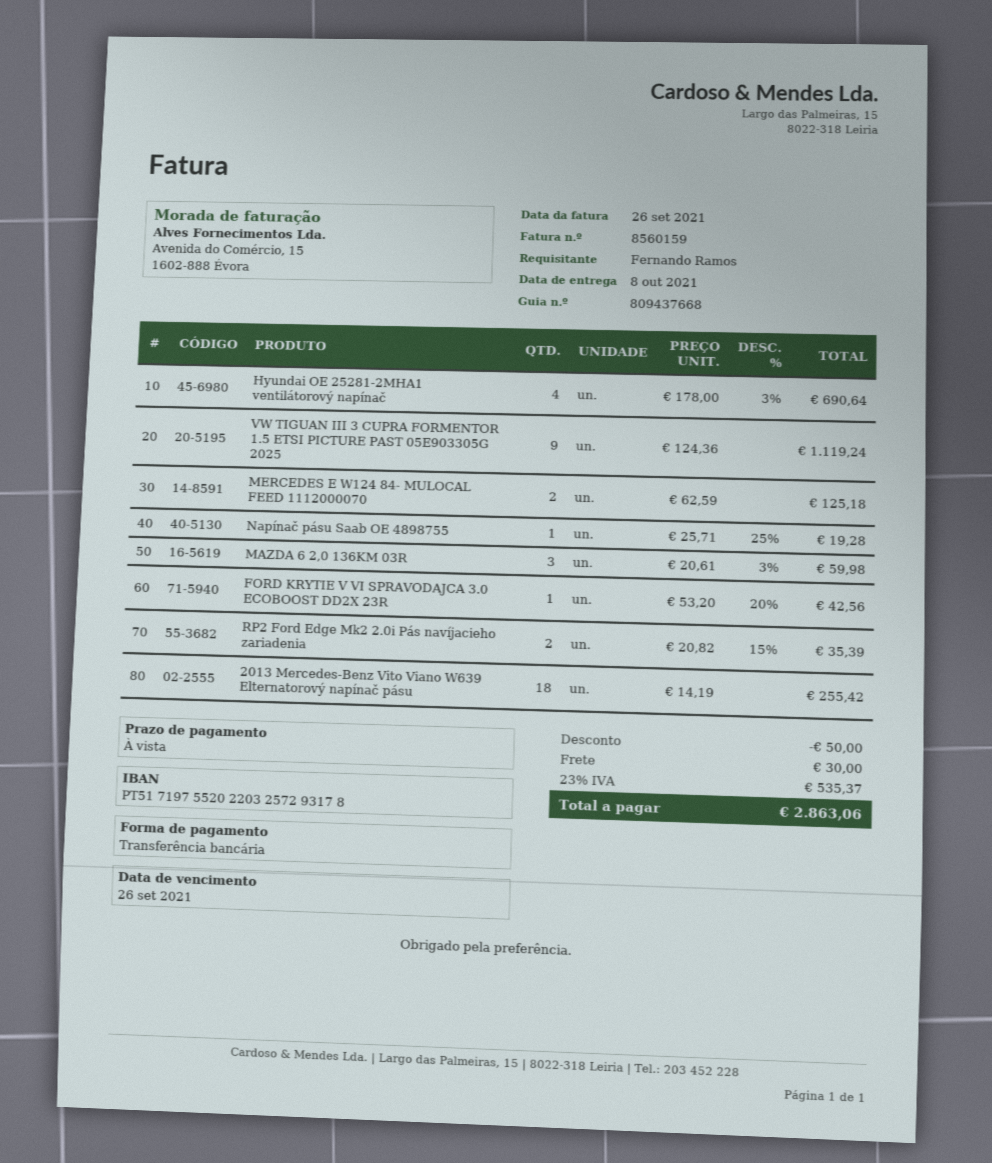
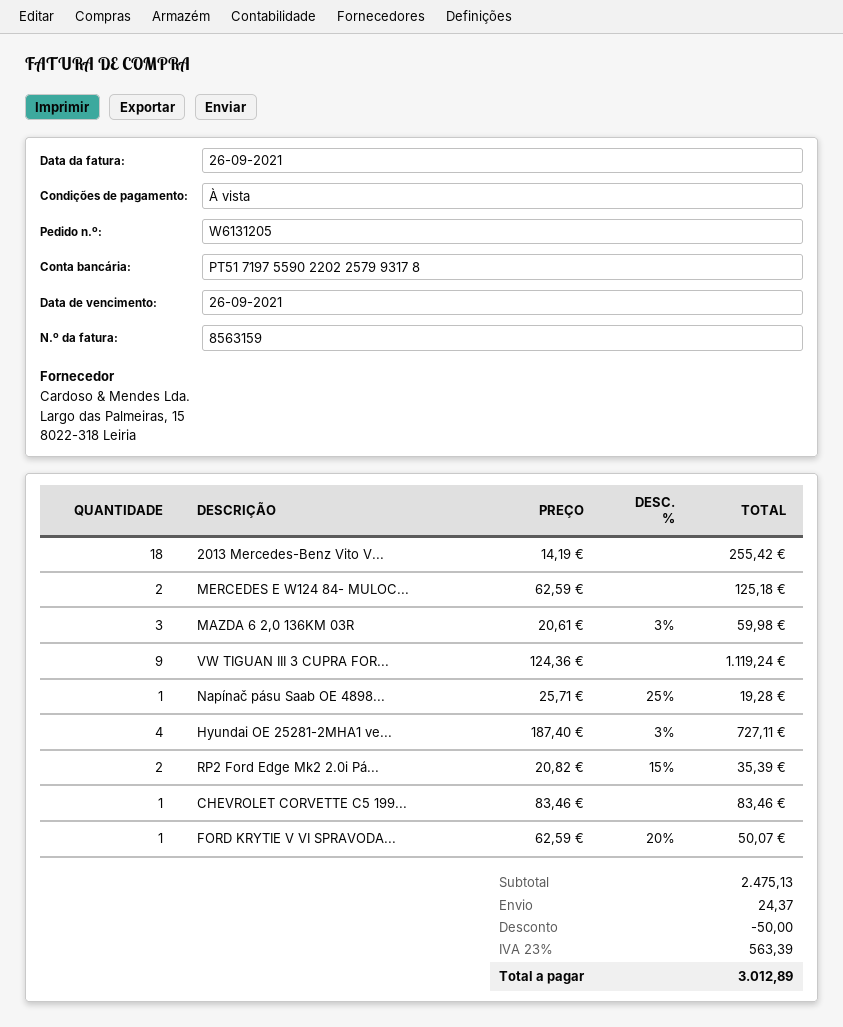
invoice number: 8560159 -> 8563159
bank account: PT51719755202203257293178 -> PT51719755902202257993178
Hyundai OE 25281-2MHA1 ventilátorový napínač: 4 x 178.00 - 3% = 690.64 -> 4 x 187.40 - 3% = 727.11
FORD KRYTIE V VI SPRAVODAJCA 3.0 ECOBOOST DD2X 23R: 1 x 53.20 - 20% = 42.56 -> 1 x 62.59 - 20% = 50.07
CHEVROLET CORVETTE C5 199...: none -> 1 x 83.46 = 83.46
shipping: 30.00 -> 24.37
tax: 23% = 535.37 -> 23% = 563.39
total: 2863.06 -> 3012.89

